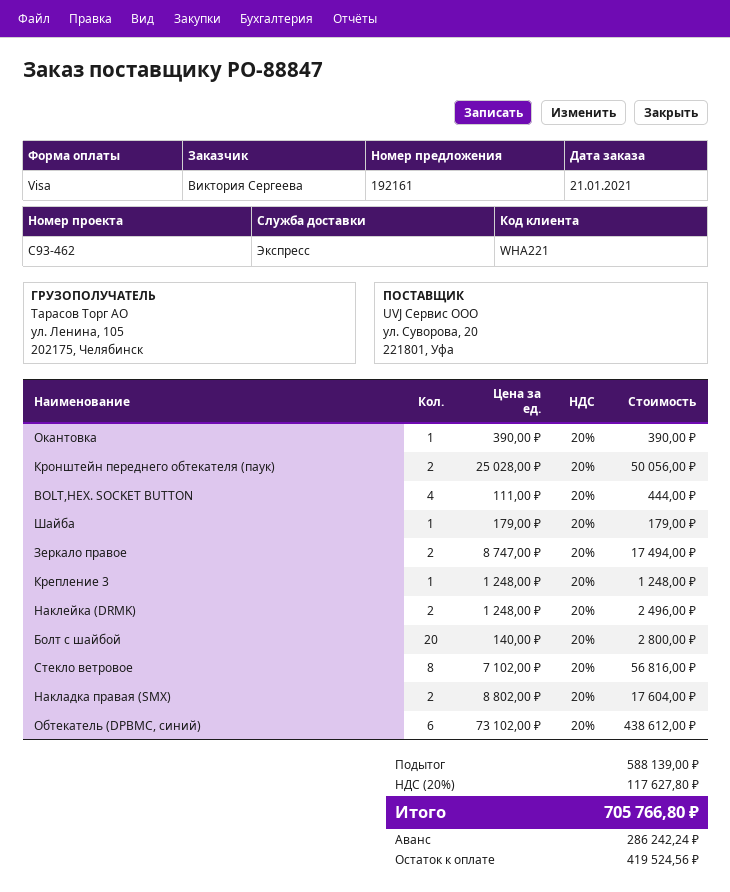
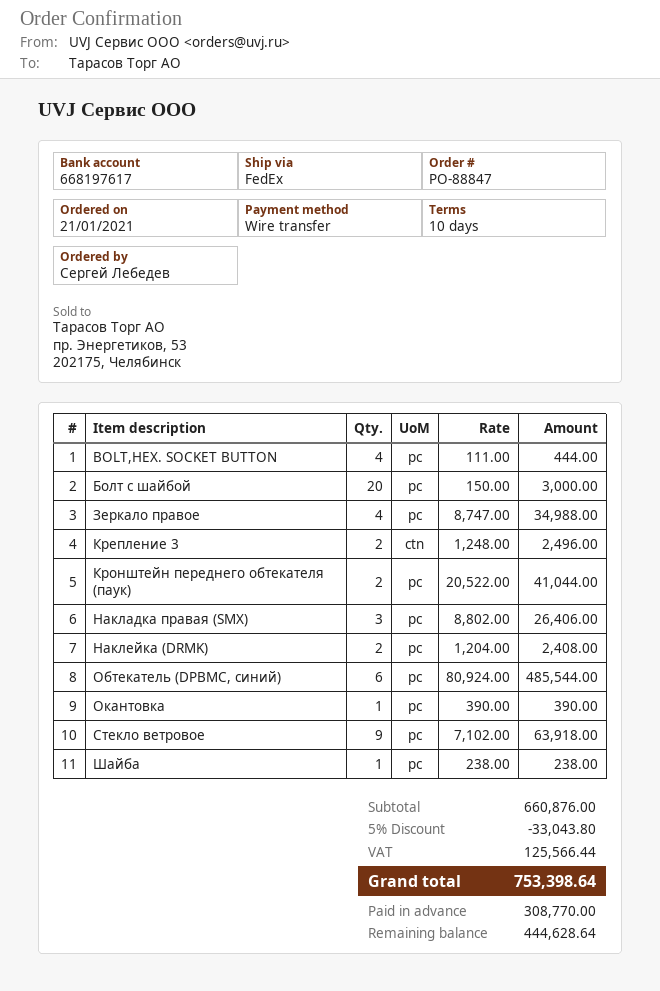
ordered by: Виктория Сергеева -> Сергей Лебедев
payment method: Visa -> bank transfer
shipping method: express -> FedEx
Кронштейн переднего обтекателя (паук): 2 x 25028.00 = 50056.00 -> 2 x 20522.00 = 41044.00
Шайба: 1 x 179.00 = 179.00 -> 1 x 238.00 = 238.00
Зеркало правое: 2 x 8747.00 = 17494.00 -> 4 x 8747.00 = 34988.00
Крепление 3: 1 x 1248.00 = 1248.00 -> 2 x 1248.00 = 2496.00
Наклейка (DRMK): 2 x 1248.00 = 2496.00 -> 2 x 1204.00 = 2408.00
Болт с шайбой: 20 x 140.00 = 2800.00 -> 20 x 150.00 = 3000.00
Стекло ветровое: 8 x 7102.00 = 56816.00 -> 9 x 7102.00 = 63918.00
Накладка правая (SMX): 2 x 8802.00 = 17604.00 -> 3 x 8802.00 = 26406.00
Обтекатель (DPBMC, синий): 6 x 73102.00 = 438612.00 -> 6 x 80924.00 = 485544.00
subtotal: 588139.00 -> 660876.00
discount: none -> 5% = 33043.80
tax: 117627.80 -> 125566.44
total: 705766.80 -> 753398.64
deposit: 286242.24 -> 308770.00
balance: 419524.56 -> 444628.64

